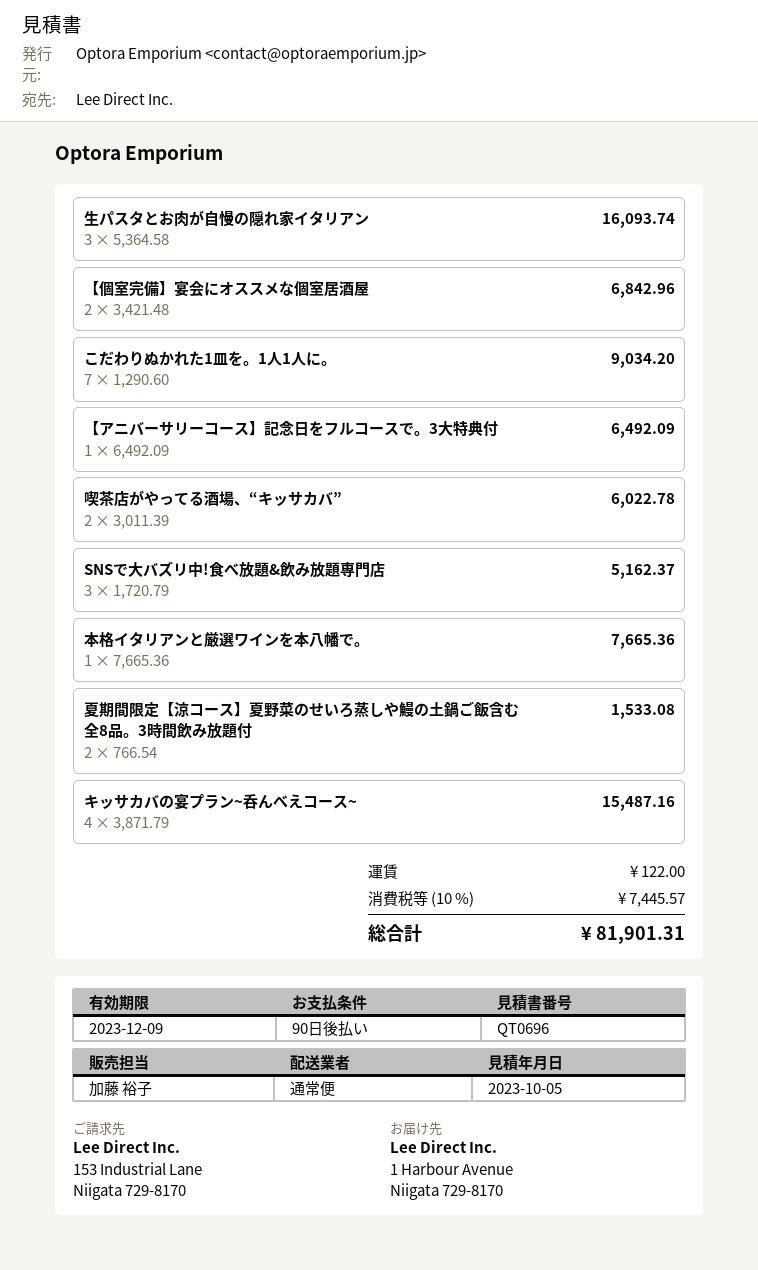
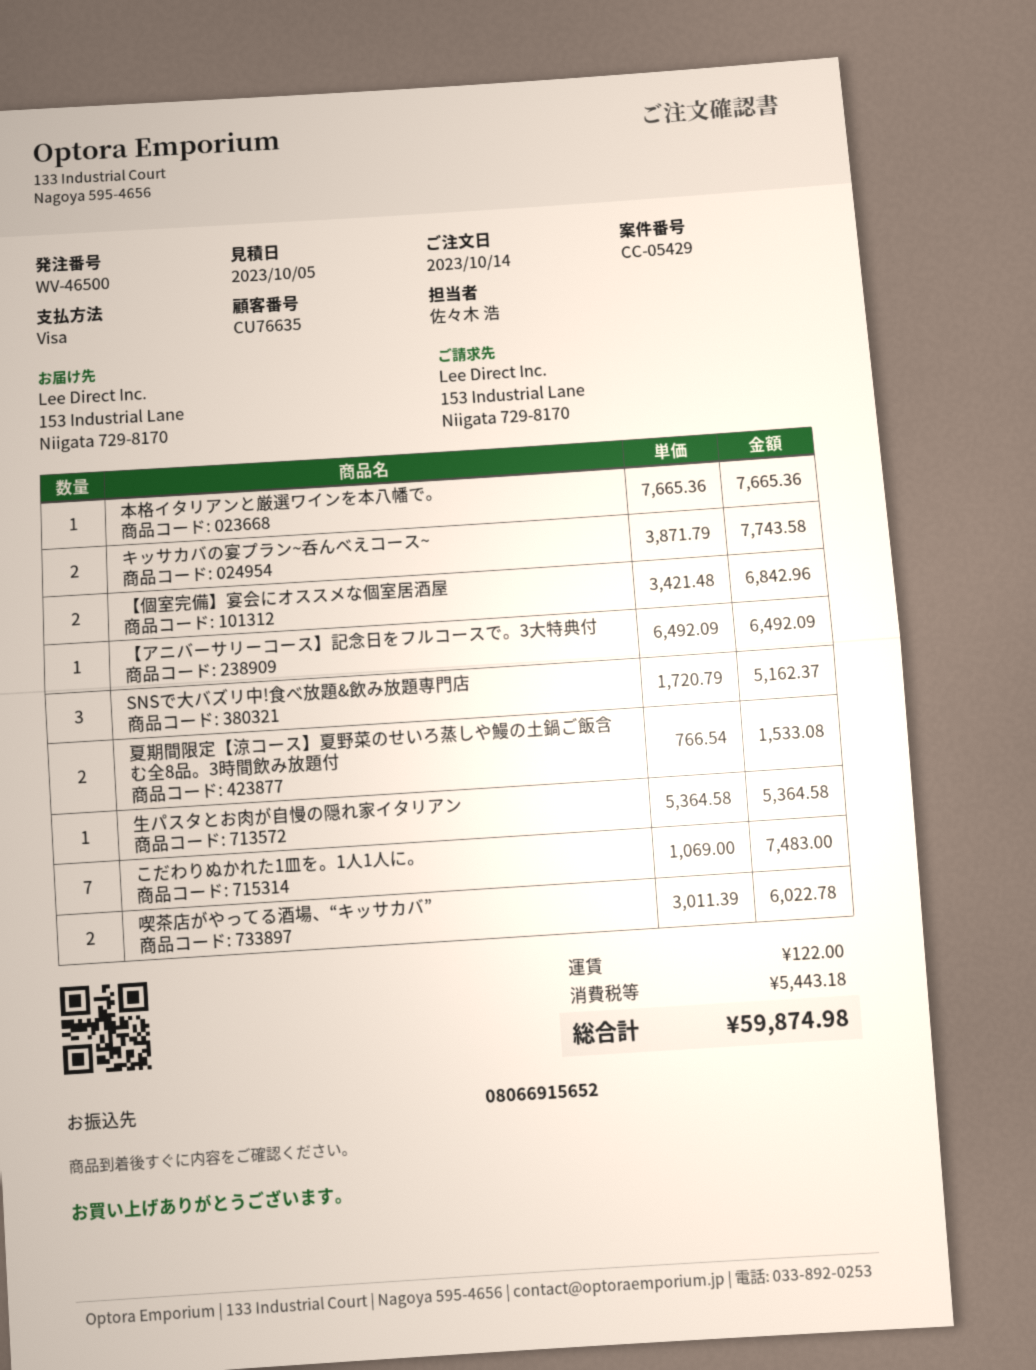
sales rep: 加藤 裕子 -> 佐々木 浩
ship to: 1 Harbour Avenue, Niigata 729-8170 -> 153 Industrial Lane, Niigata 729-8170
生パスタとお肉が自慢の隠れ家イタリアン: 3 x 5364.58 = 16093.74 -> 1 x 5364.58 = 5364.58
こだわりぬかれた1皿を。1人1人に。: 7 x 1290.60 = 9034.20 -> 7 x 1069.00 = 7483.00
キッサカバの宴プラン~呑んべえコース~: 4 x 3871.79 = 15487.16 -> 2 x 3871.79 = 7743.58
tax: 7445.57 -> 5443.18
total: 81901.31 -> 59874.98

